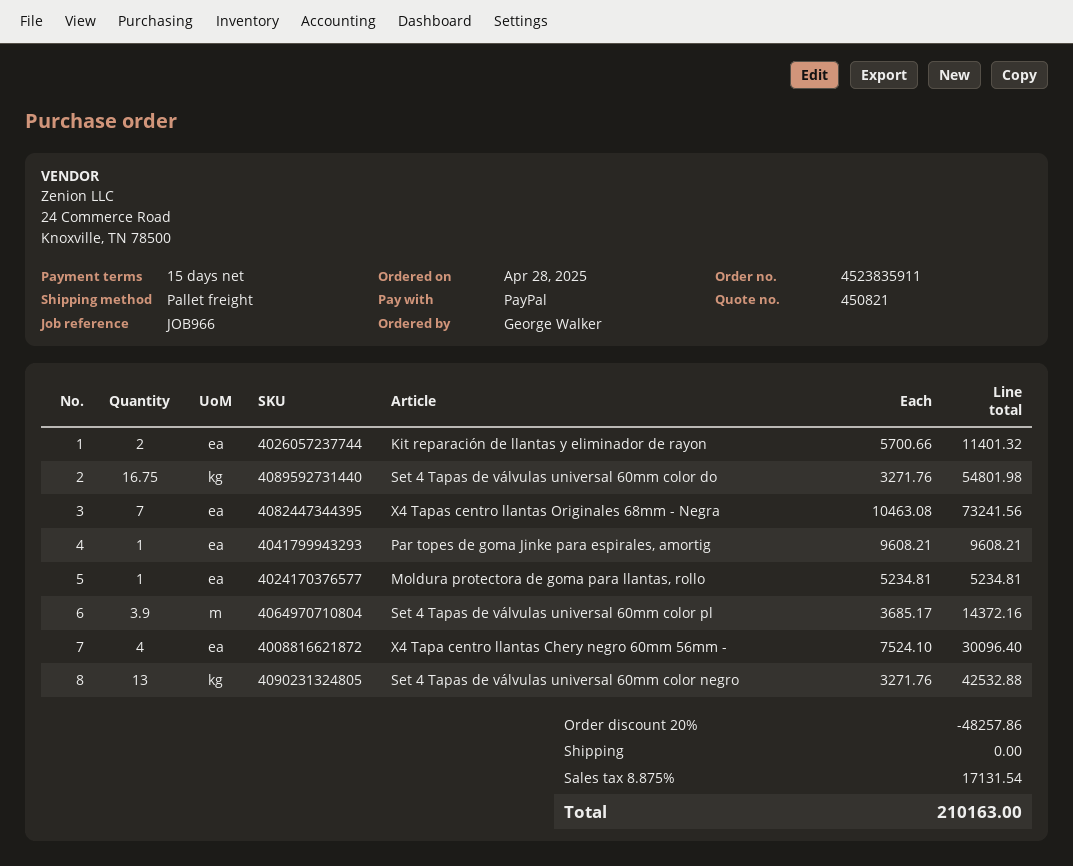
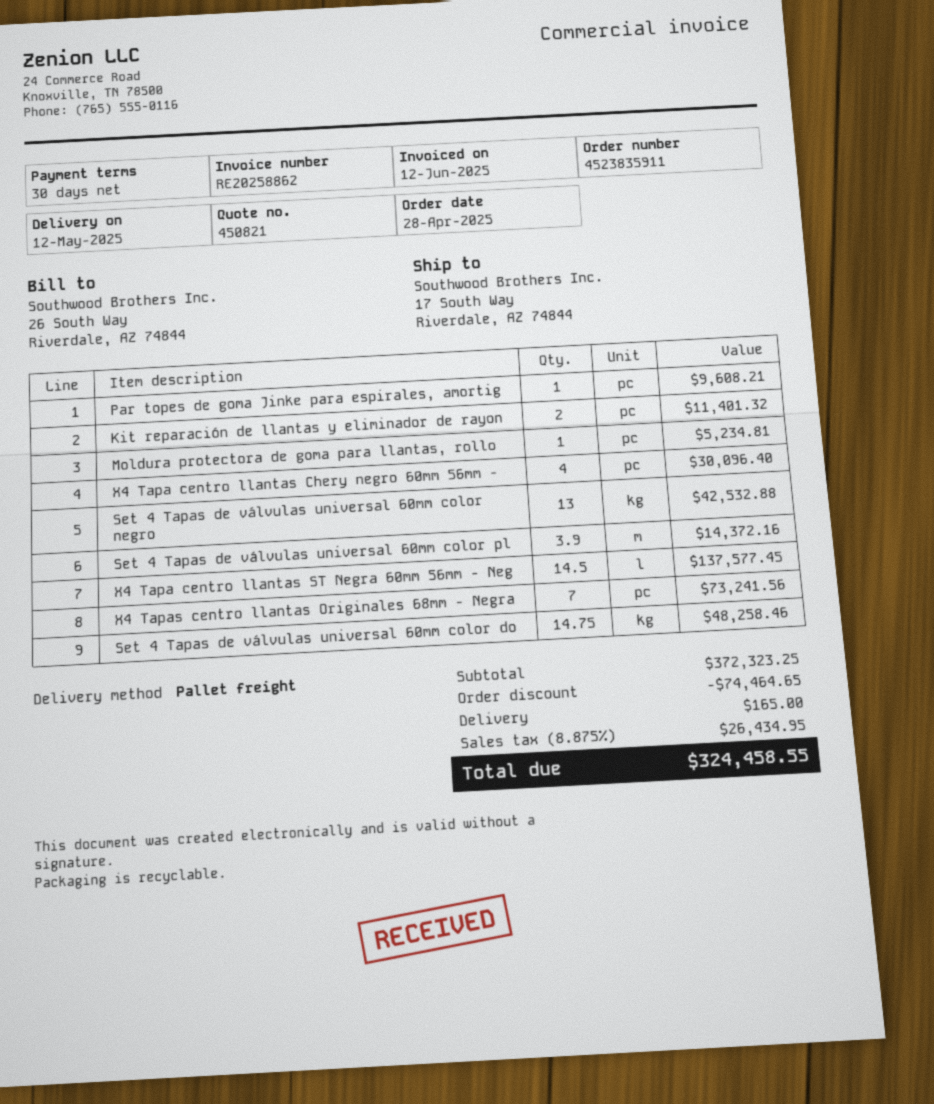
payment terms: 15 days -> 30 days
Set 4 Tapas de válvulas universal 60mm color do: 16.75 for 54801.98 -> 14.75 for 48258.46
X4 Tapa centro llantas ST Negra 60mm 56mm - Neg: none -> 14.5 for 137577.45
discount: 48257.86 -> 74464.65
shipping: 0.00 -> 165.00
tax: 8.875% = 17131.54 -> 8.875% = 26434.95
total: 210163.00 -> 324458.55

